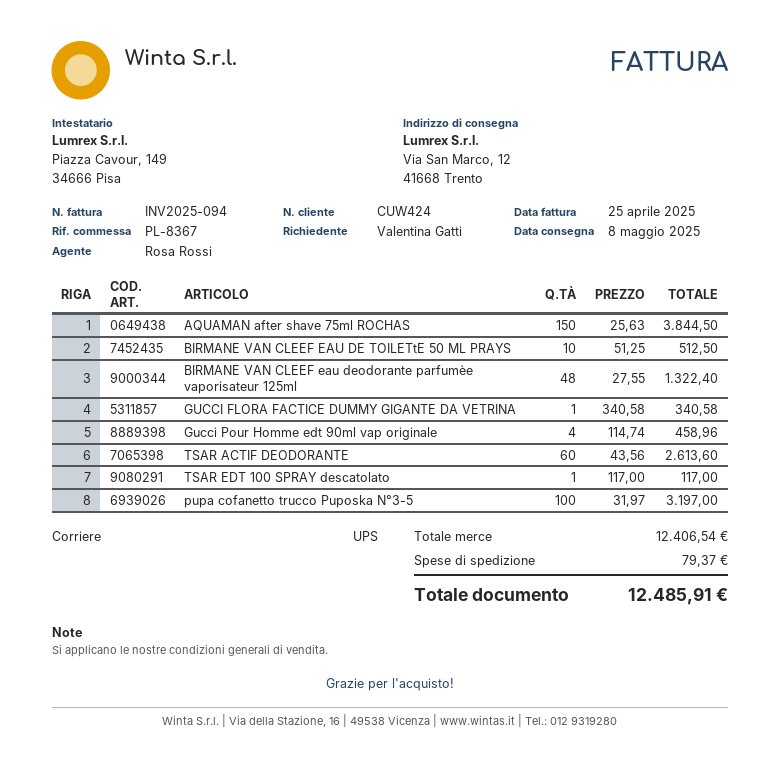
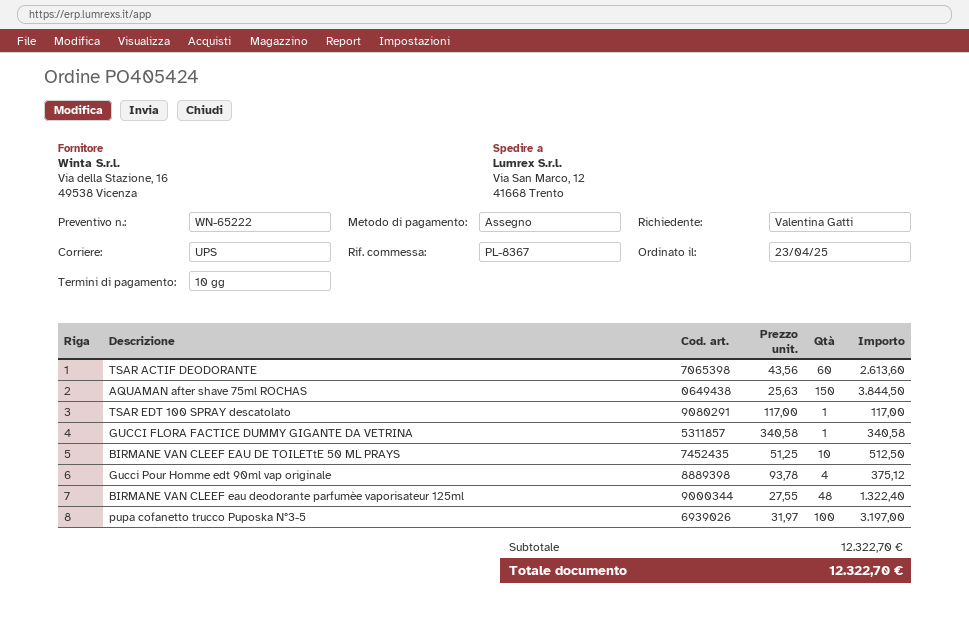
Gucci Pour Homme edt 90ml vap originale: 4 x 114.74 = 458.96 -> 4 x 93.78 = 375.12
subtotal: 12406.54 -> 12322.70
shipping: 79.37 -> none
total: 12485.91 -> 12322.70

